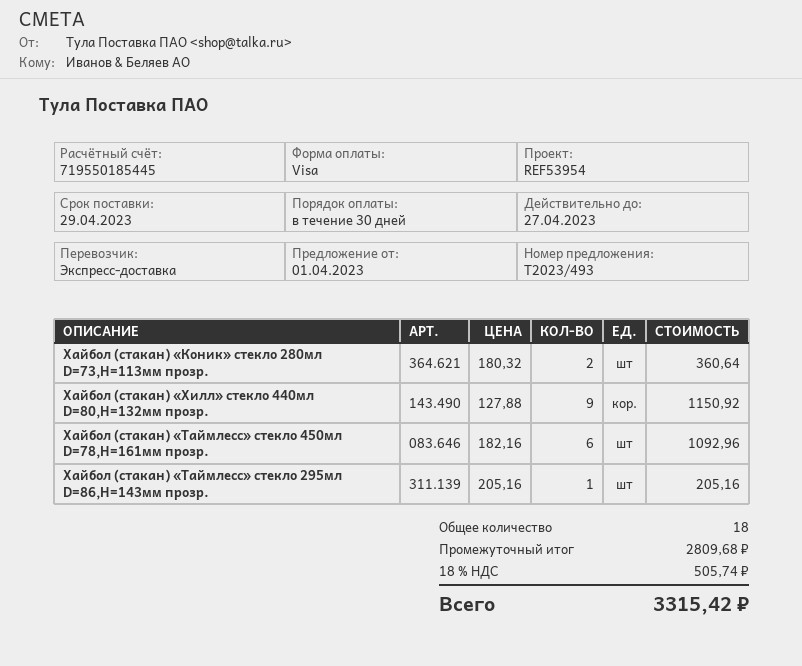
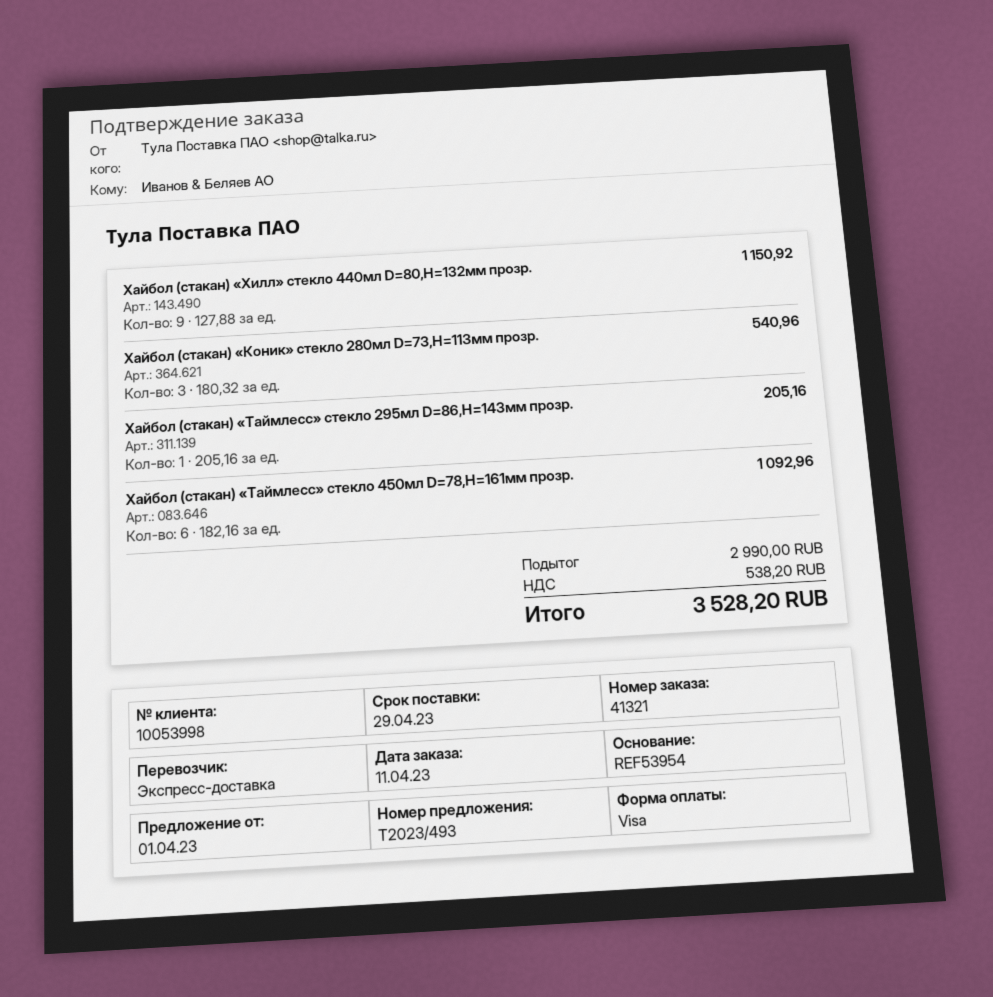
Хайбол (стакан) «Коник» стекло 280мл D=73,H=113мм прозр.: 2 x 180.32 = 360.64 -> 3 x 180.32 = 540.96
subtotal: 2809.68 -> 2990.00
tax: 505.74 -> 538.20
total: 3315.42 -> 3528.20

